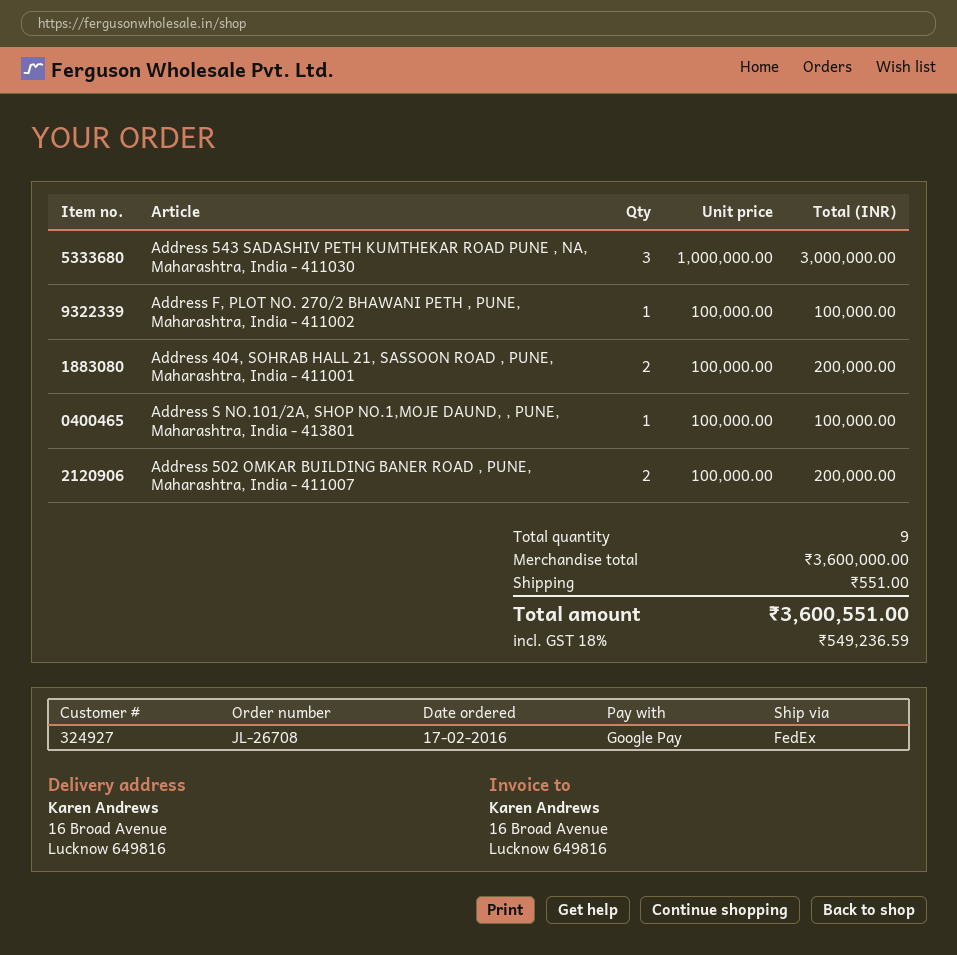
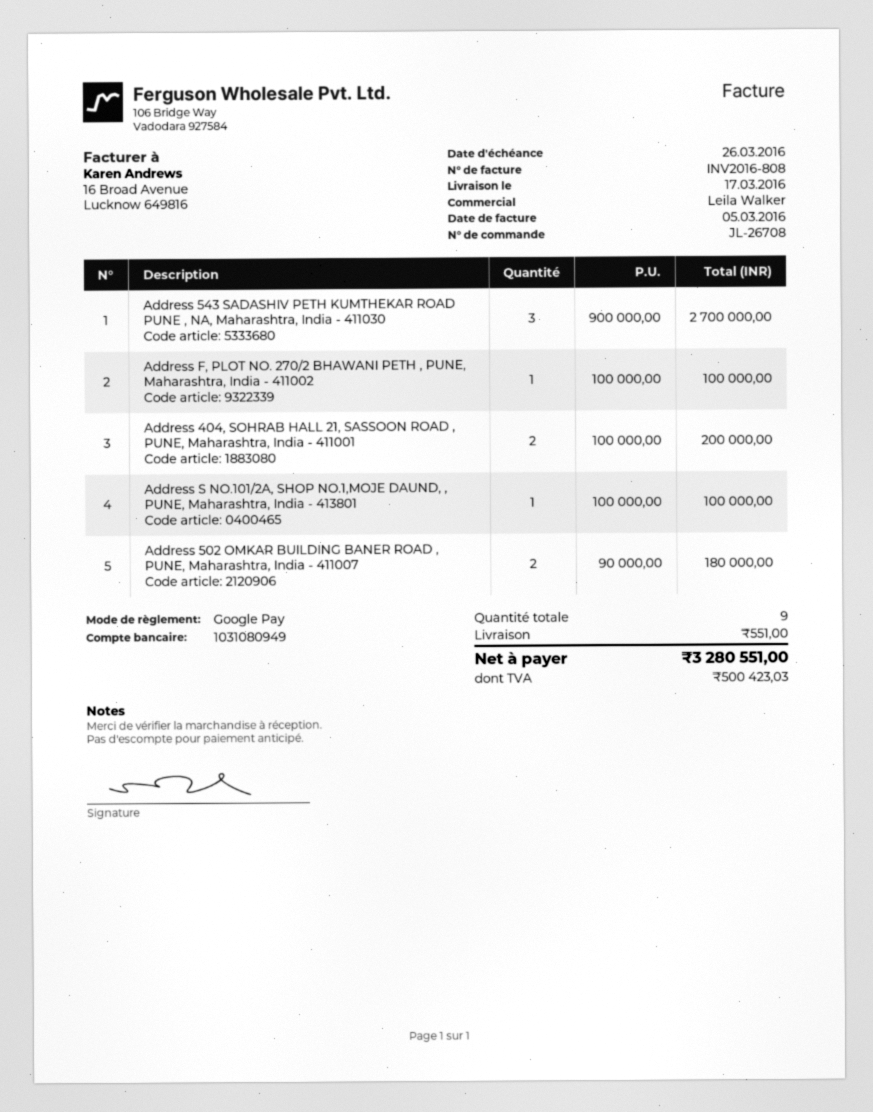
Address 543 SADASHIV PETH KUMTHEKAR ROAD PUNE , NA, Maharashtra, India - 411030: 3 x 1000000.00 = 3000000.00 -> 3 x 900000.00 = 2700000.00
Address 502 OMKAR BUILDING BANER ROAD , PUNE, Maharashtra, India - 411007: 2 x 100000.00 = 200000.00 -> 2 x 90000.00 = 180000.00
tax: 549236.59 -> 500423.03
total: 3600551.00 -> 3280551.00

